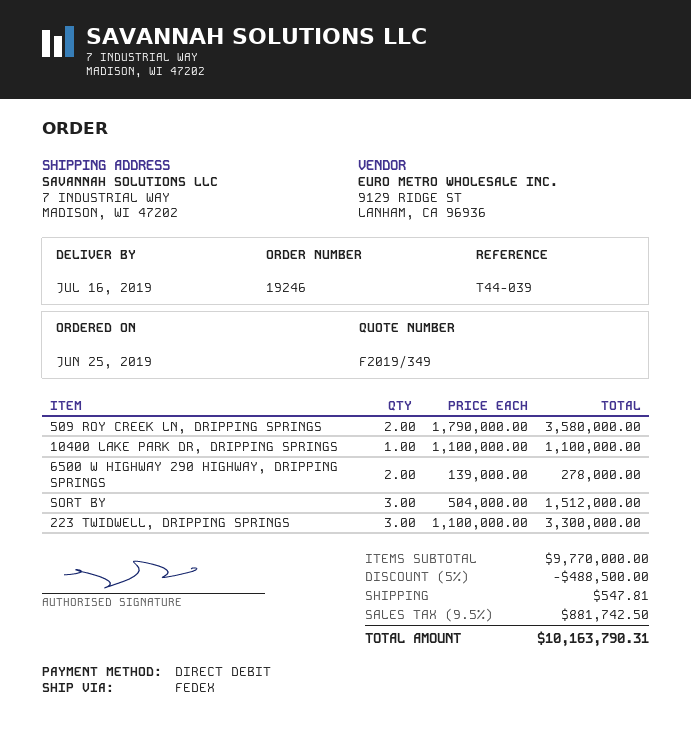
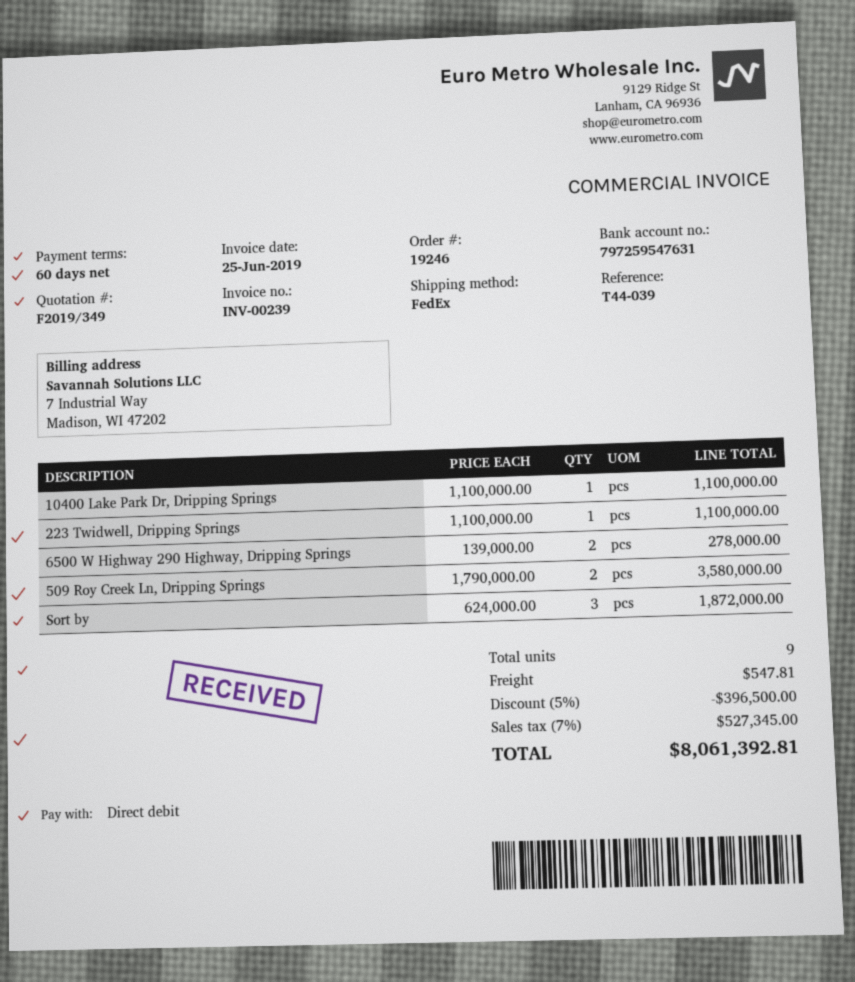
SORT BY: 3 x 504000.00 = 1512000.00 -> 3 x 624000.00 = 1872000.00
223 TWIDWELL, DRIPPING SPRINGS: 3 x 1100000.00 = 3300000.00 -> 1 x 1100000.00 = 1100000.00
discount: 5% = 488500.00 -> 5% = 396500.00
tax: 9.5% = 881742.50 -> 7% = 527345.00
total: 10163790.31 -> 8061392.81

